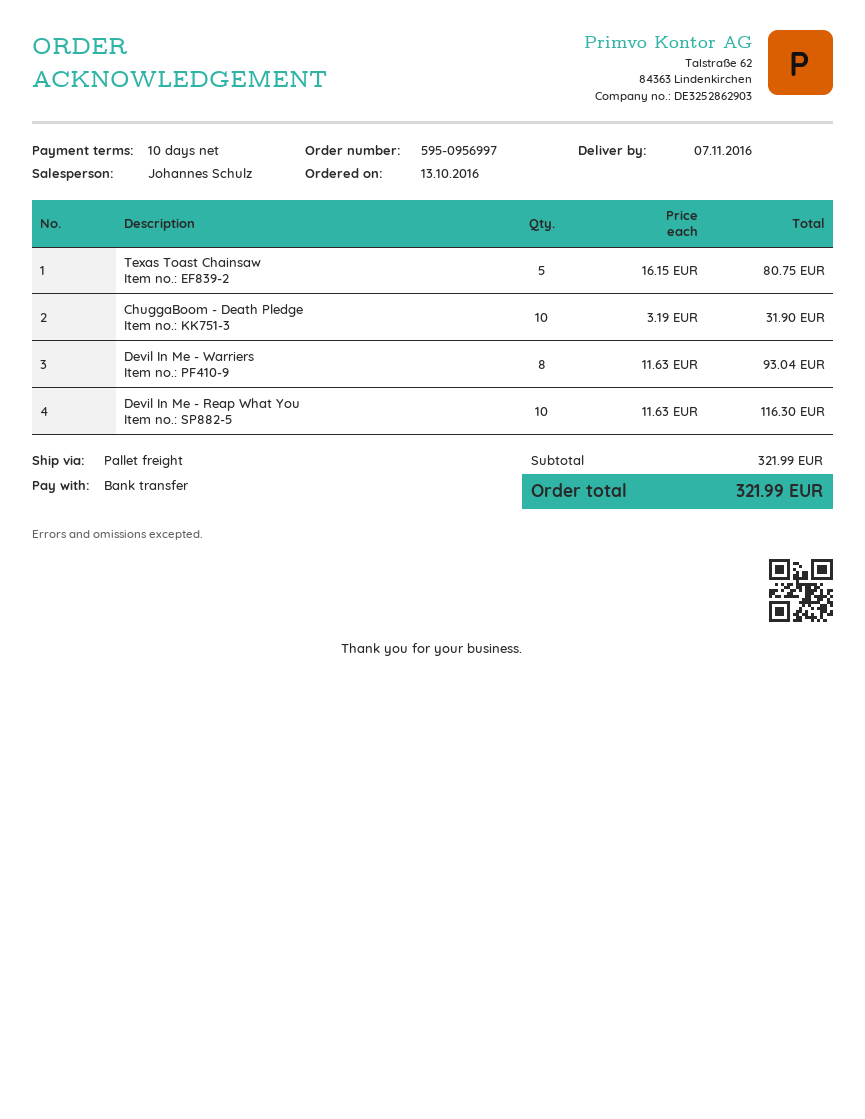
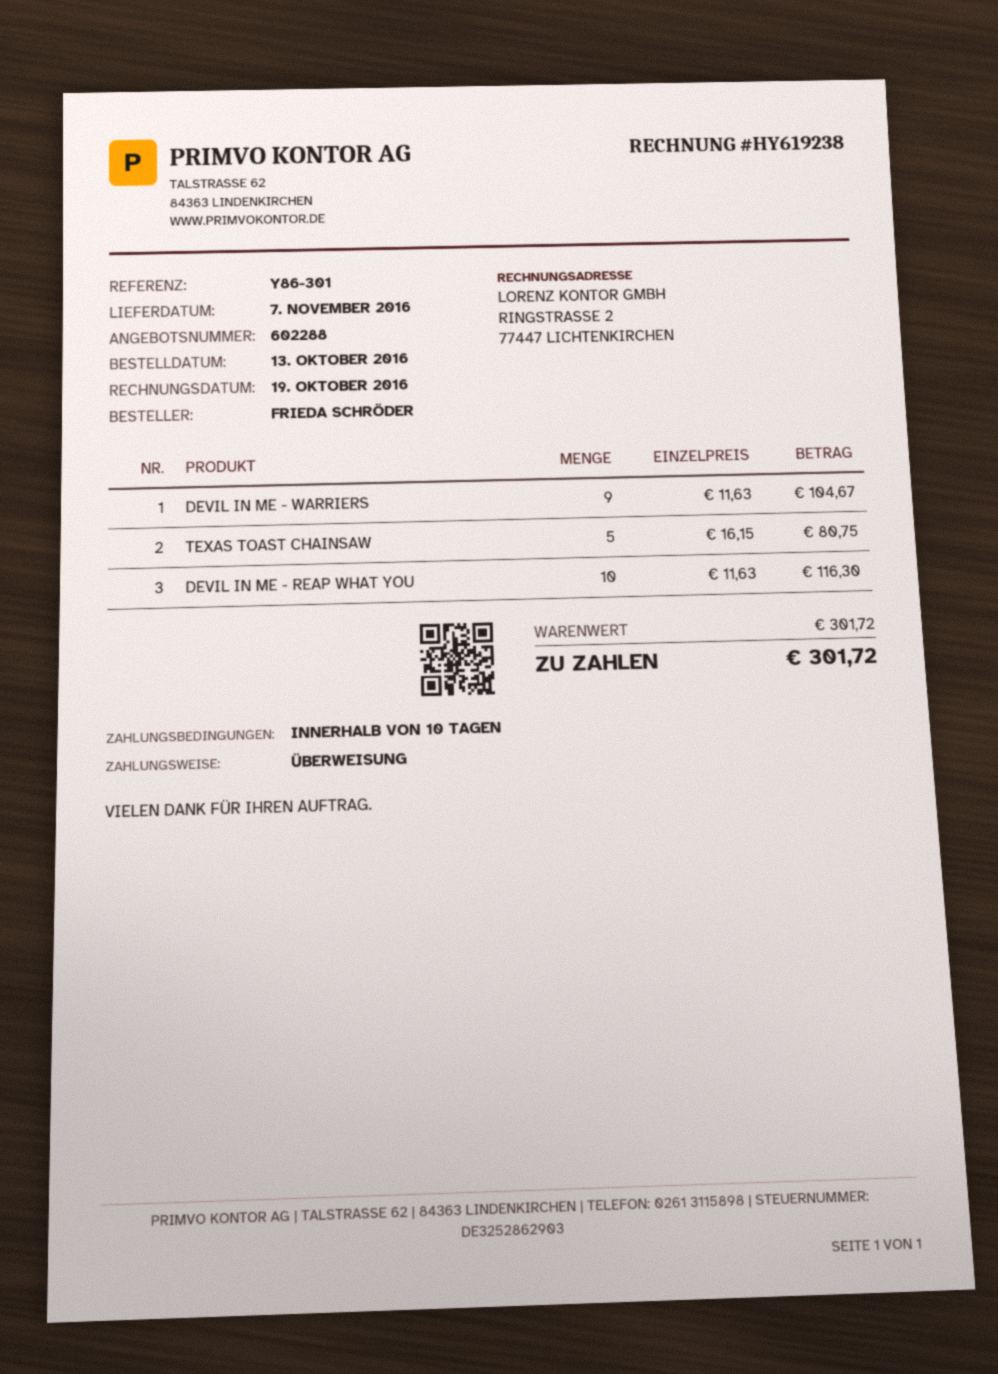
ChuggaBoom - Death Pledge: 10 x 3.19 = 31.90 -> none
Devil In Me - Warriers: 8 x 11.63 = 93.04 -> 9 x 11.63 = 104.67
subtotal: 321.99 -> 301.72
total: 321.99 -> 301.72

